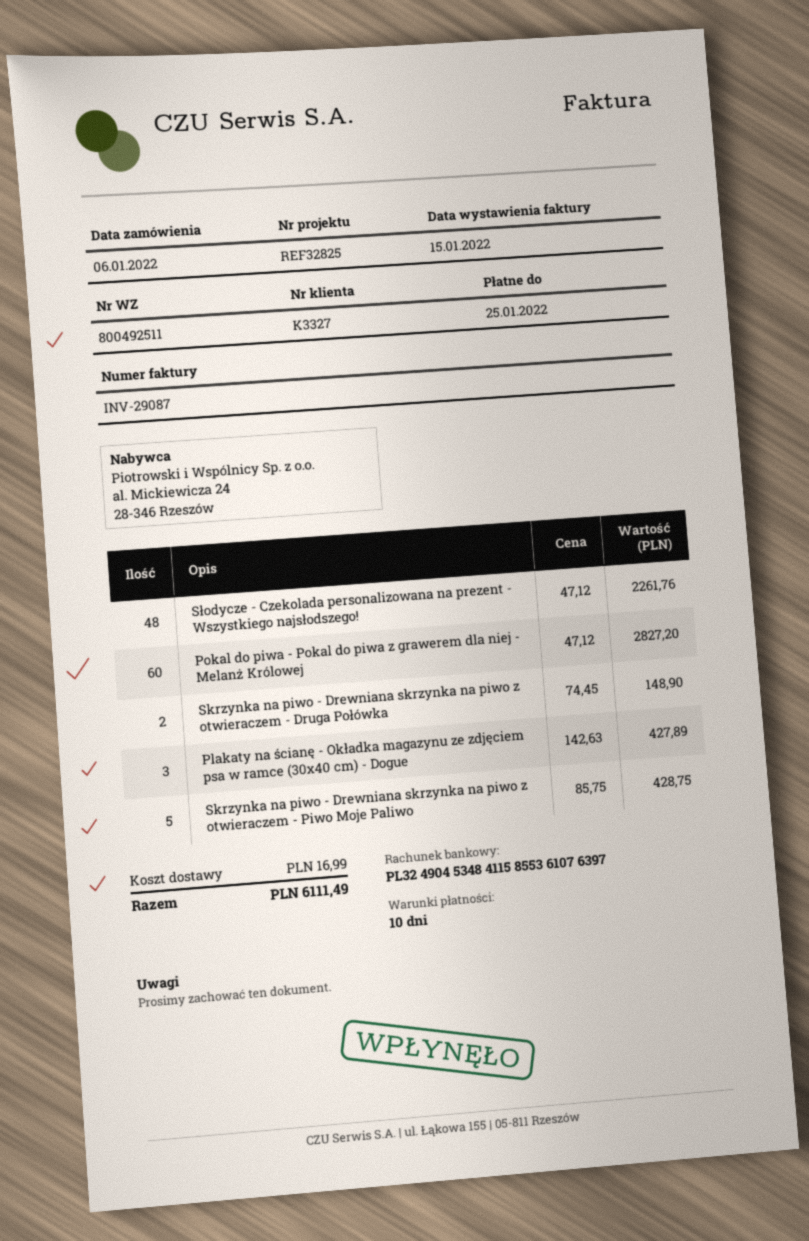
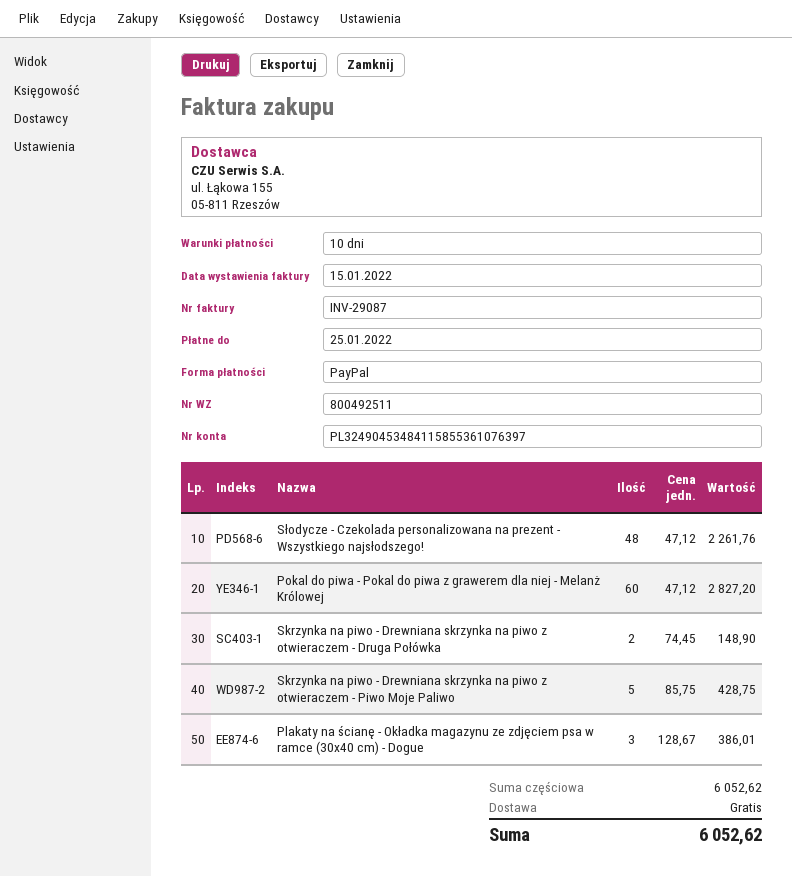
Plakaty na ścianę - Okładka magazynu ze zdjęciem psa w ramce (30x40 cm) - Dogue: 3 x 142.63 = 427.89 -> 3 x 128.67 = 386.01
shipping: 16.99 -> 0.00
total: 6111.49 -> 6052.62

